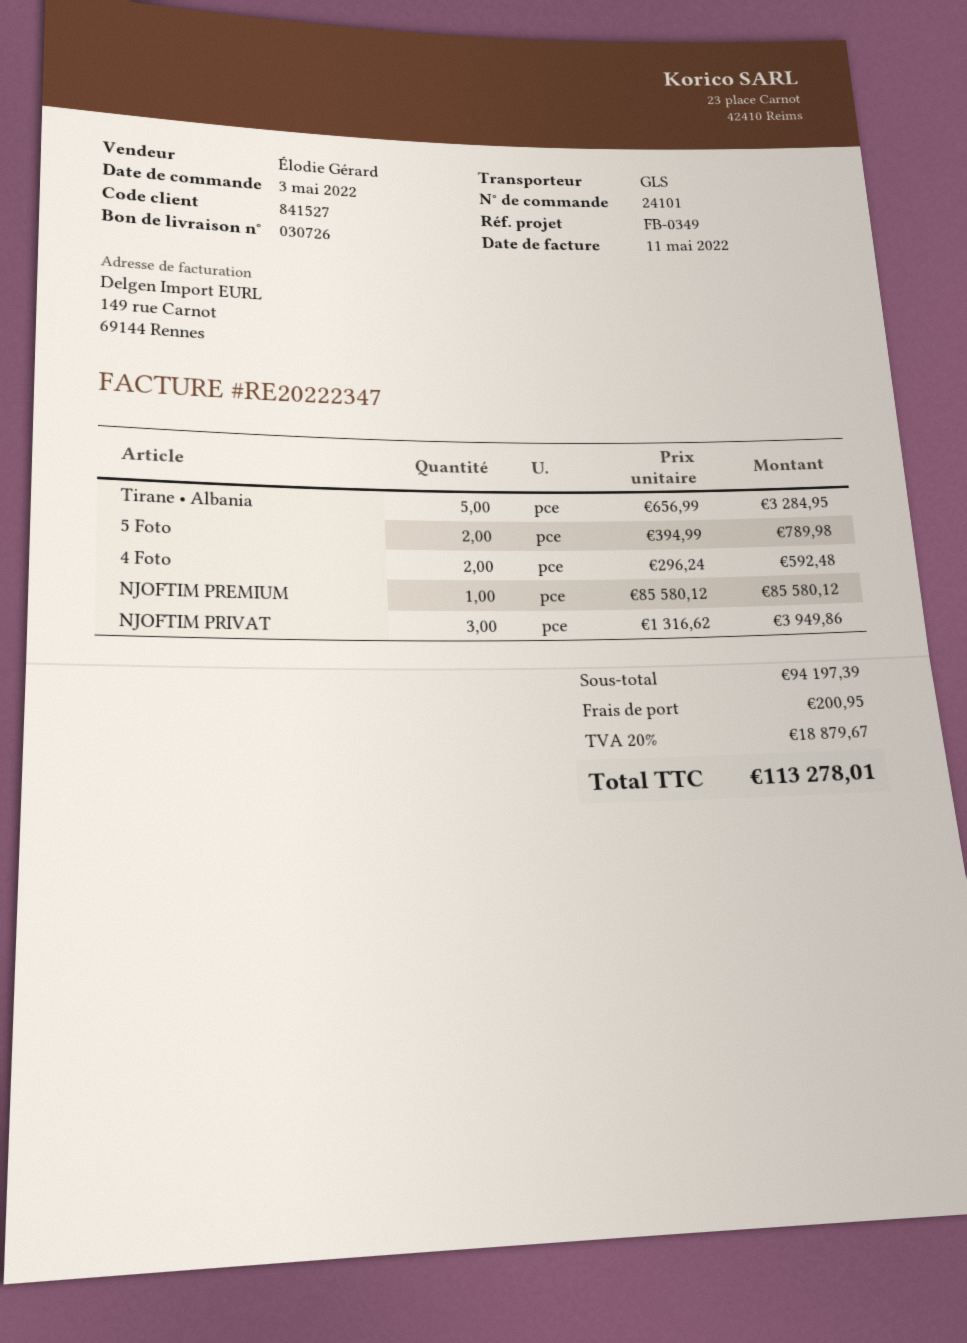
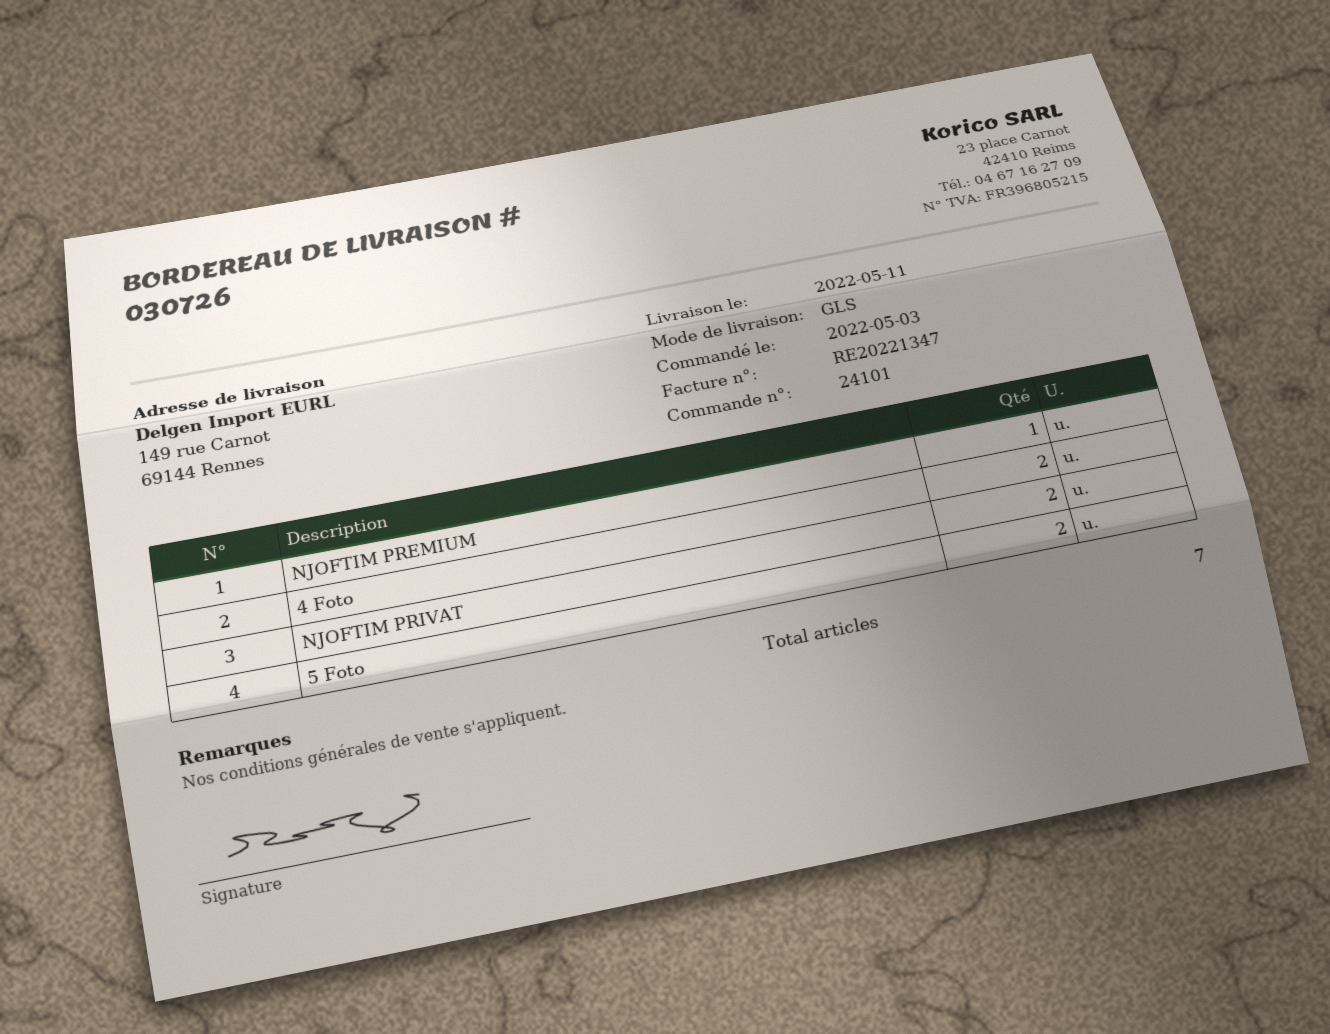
invoice number: RE20222347 -> RE20221347
Tirane • Albania: 5 -> none
NJOFTIM PRIVAT: 3 -> 2

